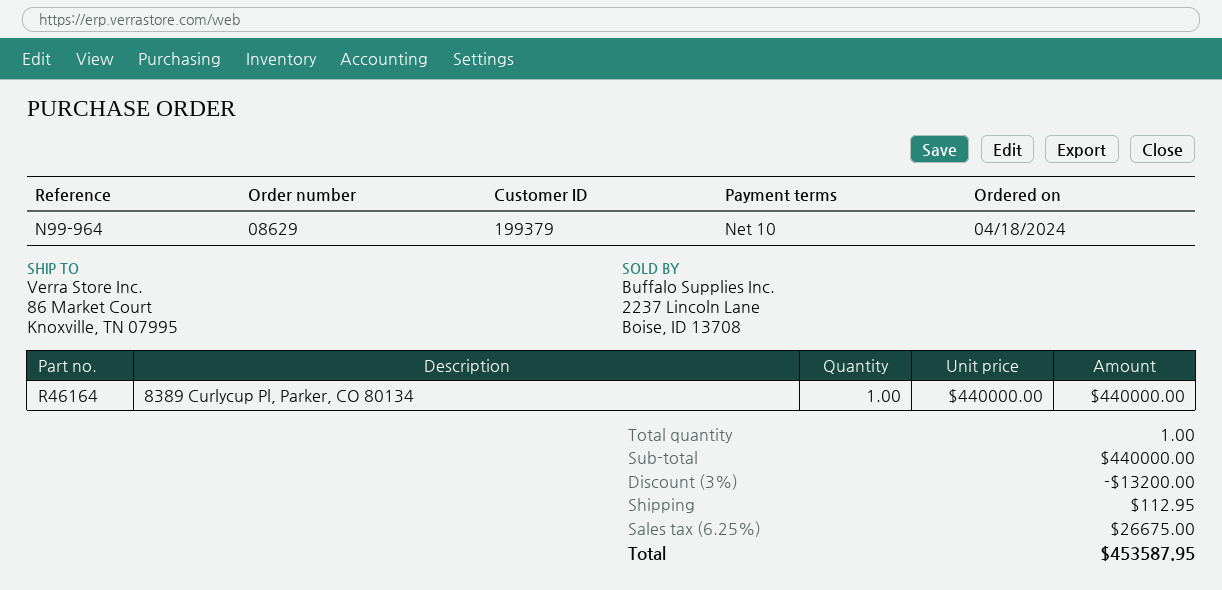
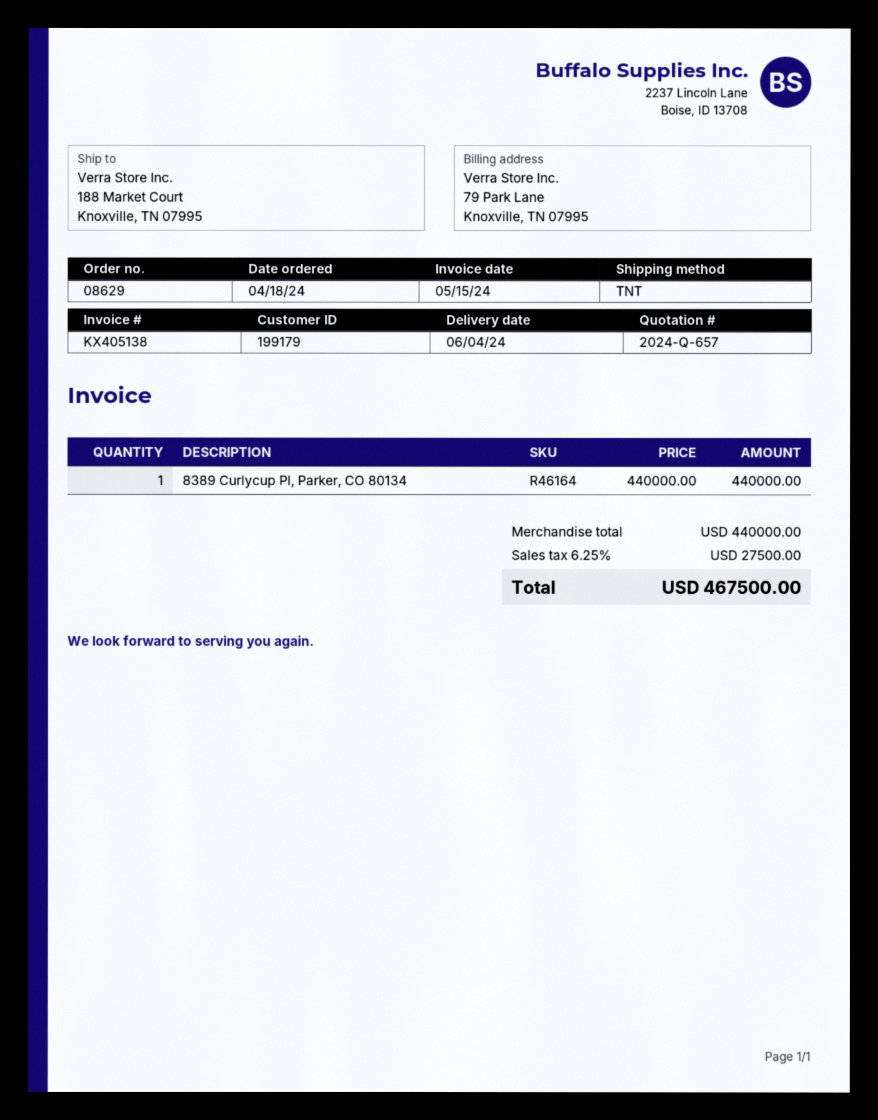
customer number: 199379 -> 199179
ship to: 86 Market Court, Knoxville, TN 07995 -> 188 Market Court, Knoxville, TN 07995
discount: 3% = 13200.00 -> none
shipping: 112.95 -> none
tax: 6.25% = 26675.00 -> 6.25% = 27500.00
total: 453587.95 -> 467500.00

